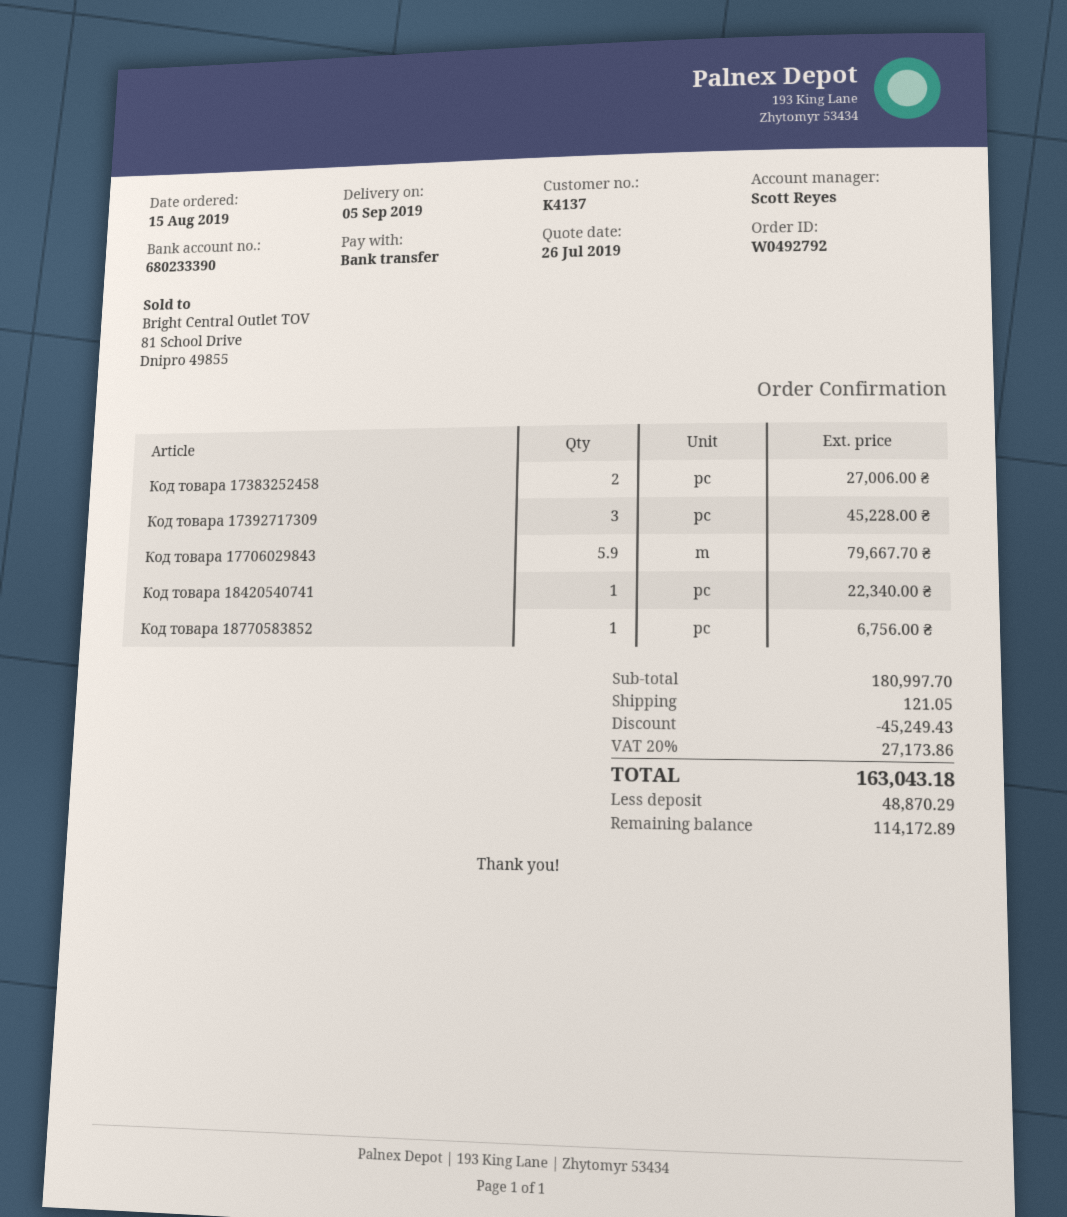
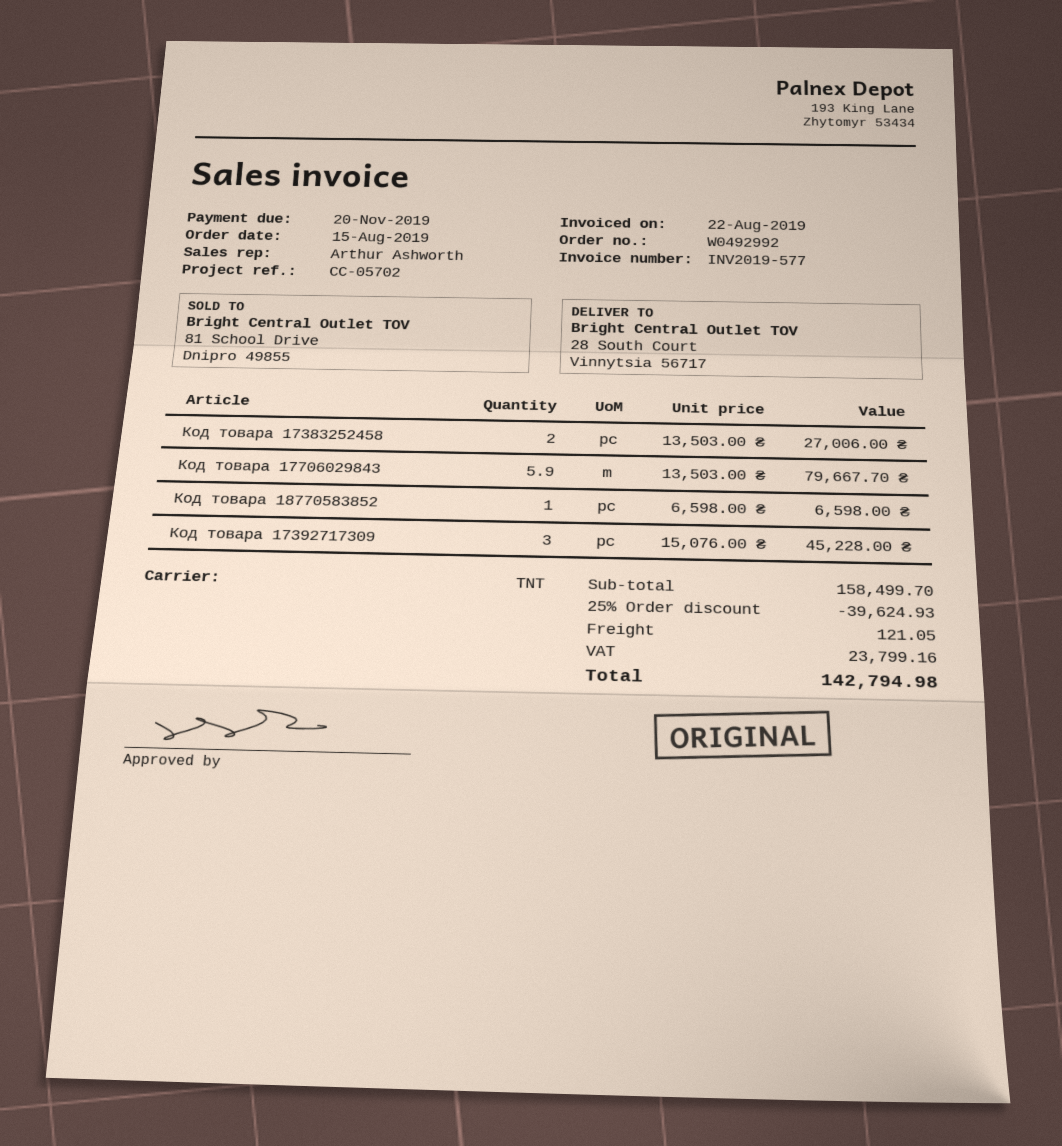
order number: W0492792 -> W0492992
sales rep: Scott Reyes -> Arthur Ashworth
Код товара 18420540741: 1 for 22340.00 -> none
Код товара 18770583852: 1 for 6756.00 -> 1 for 6598.00
subtotal: 180997.70 -> 158499.70
discount: 45249.43 -> 39624.93
tax: 27173.86 -> 23799.16
total: 163043.18 -> 142794.98

